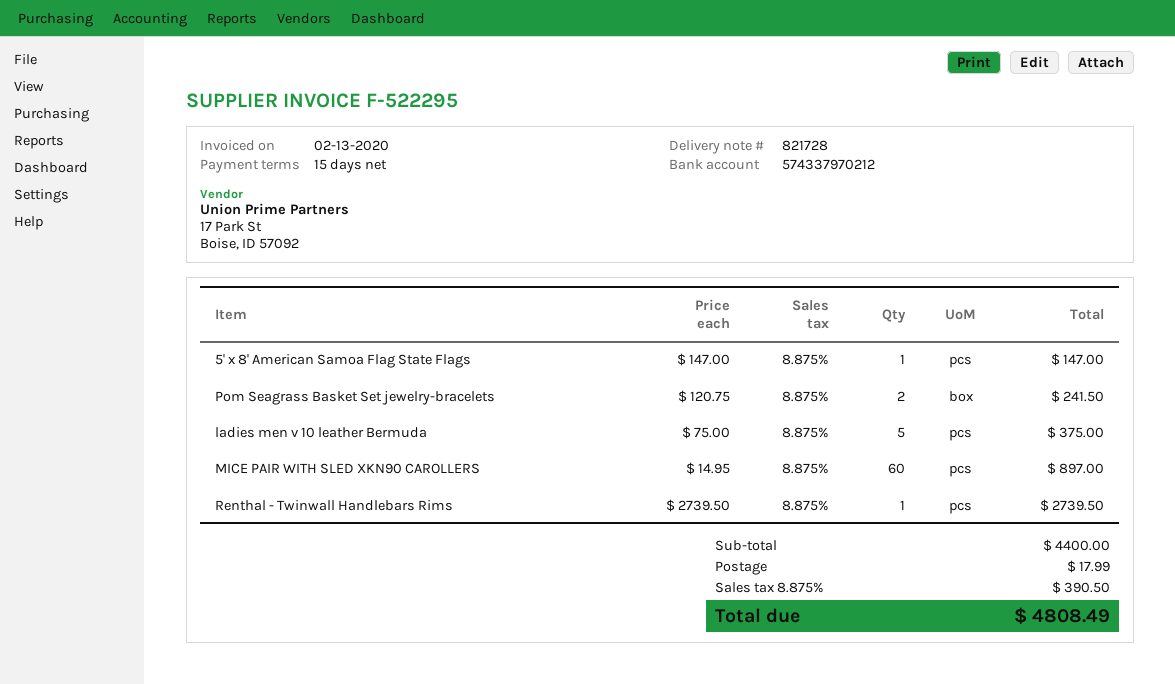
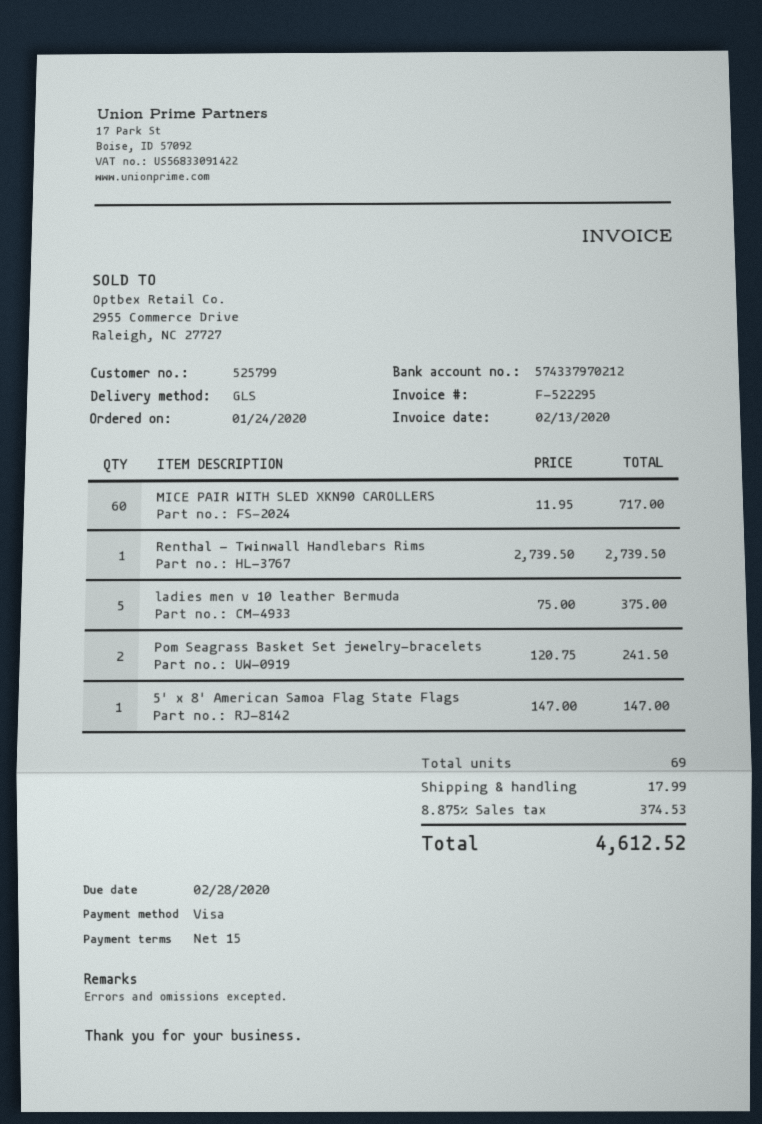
MICE PAIR WITH SLED XKN90 CAROLLERS: 60 x 14.95 = 897.00 -> 60 x 11.95 = 717.00
tax: 8.875% = 390.50 -> 8.875% = 374.53
total: 4808.49 -> 4612.52

